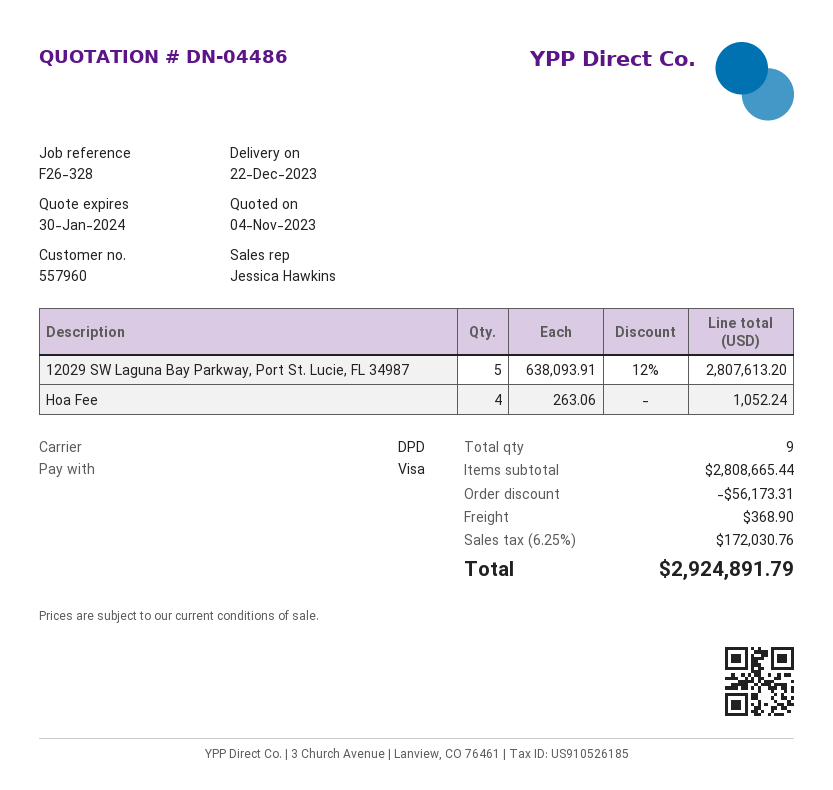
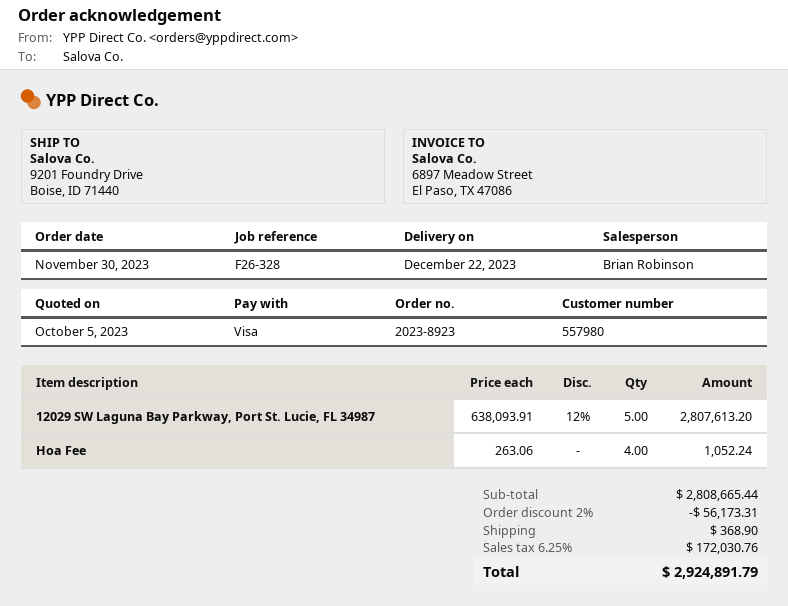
quote date: 2023-11-04 -> 2023-10-05
customer number: 557960 -> 557980
sales rep: Jessica Hawkins -> Brian Robinson

